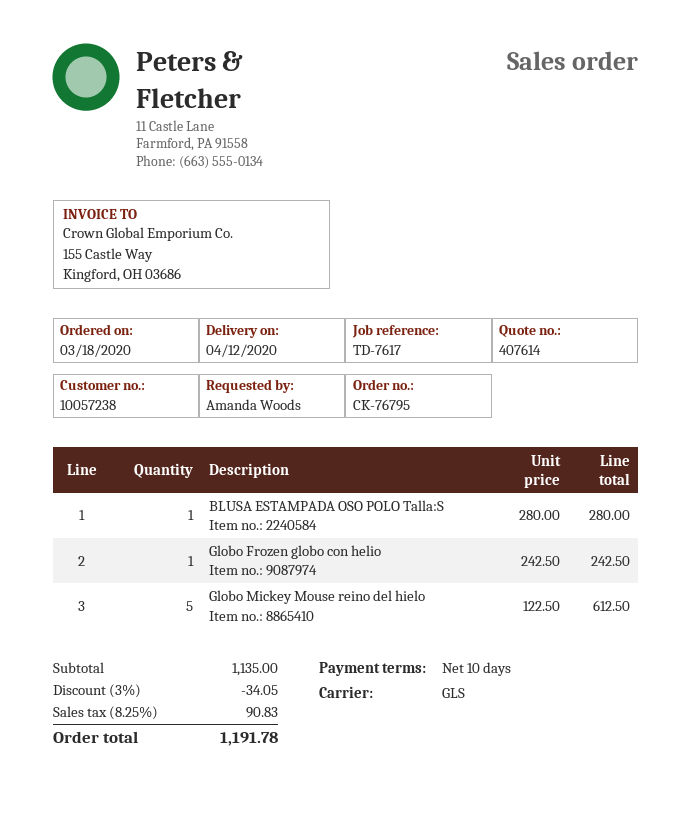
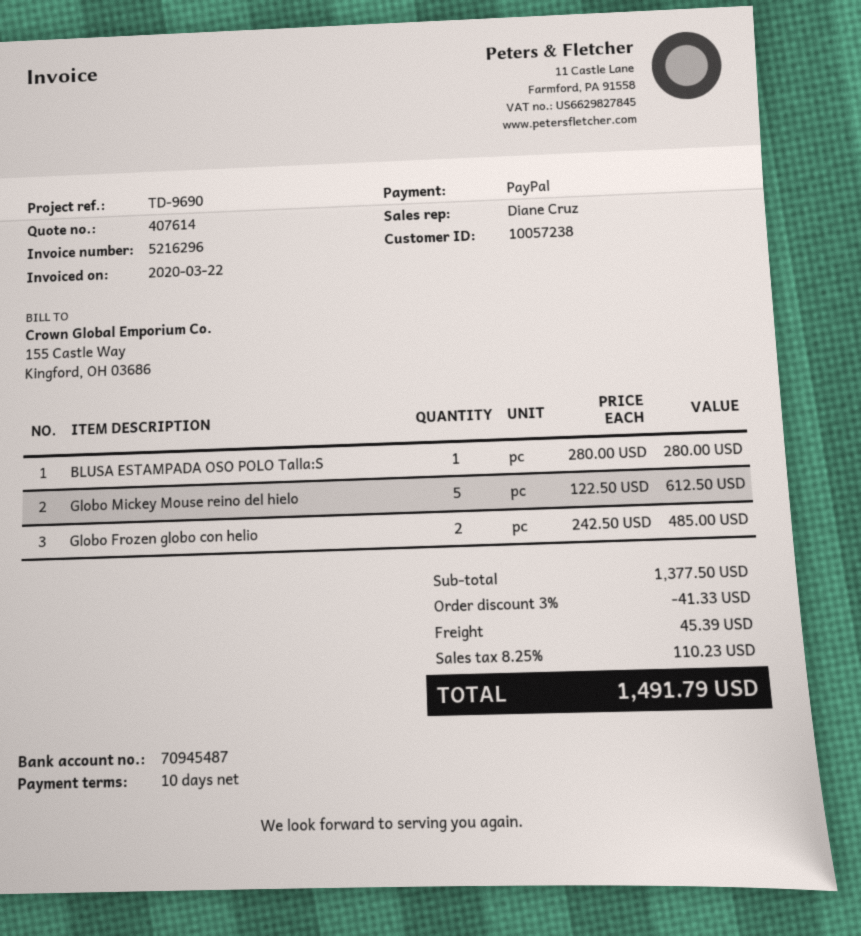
reference: TD-7617 -> TD-9690
Globo Frozen globo con helio: 1 x 242.50 = 242.50 -> 2 x 242.50 = 485.00
subtotal: 1135.00 -> 1377.50
discount: 3% = 34.05 -> 3% = 41.33
shipping: none -> 45.39
tax: 8.25% = 90.83 -> 8.25% = 110.23
total: 1191.78 -> 1491.79

